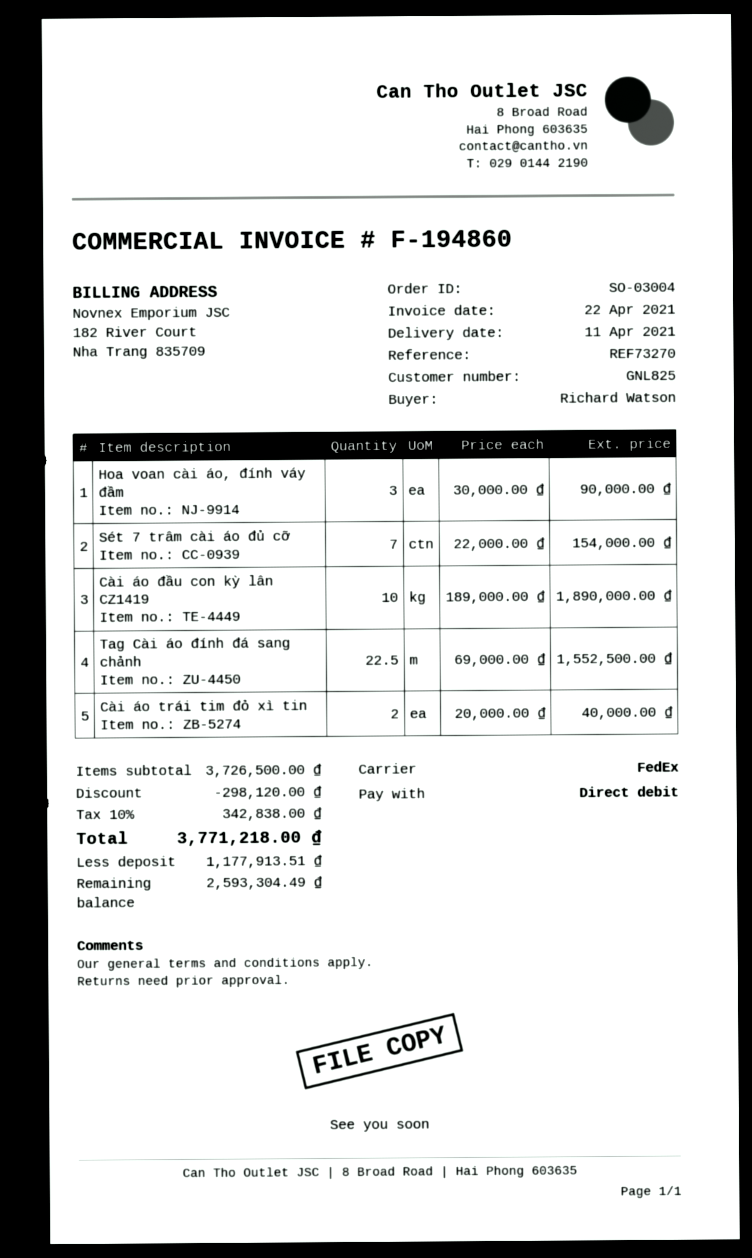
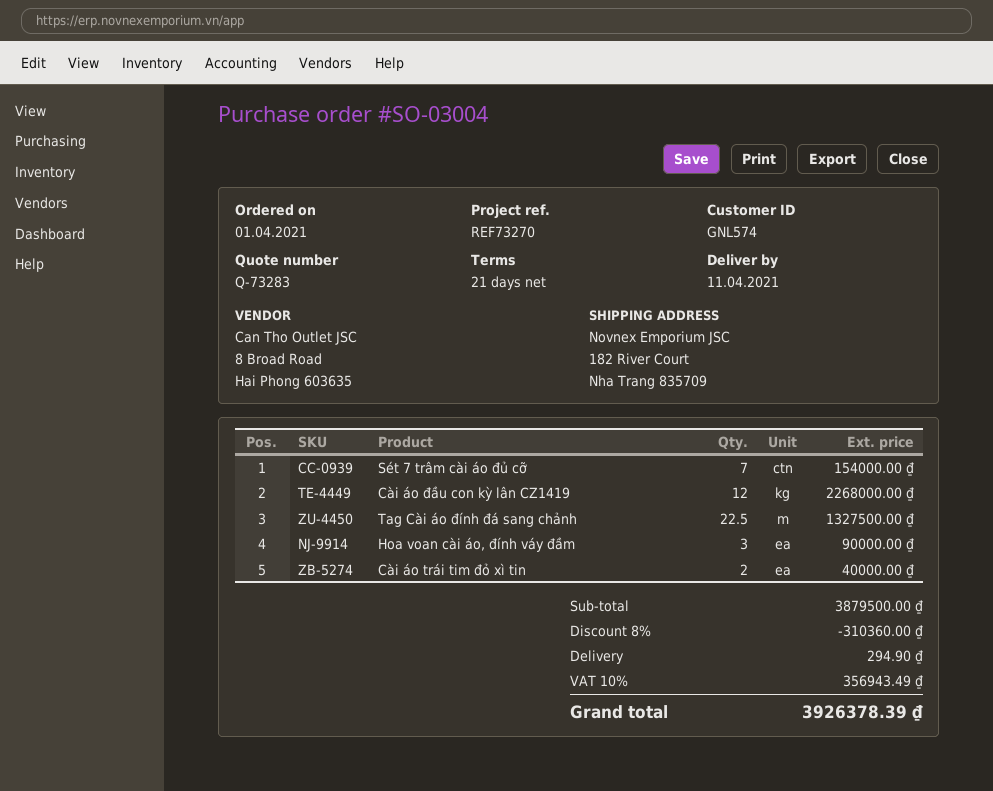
customer number: GNL825 -> GNL574
Cài áo đầu con kỳ lân CZ1419: 10 for 1890000.00 -> 12 for 2268000.00
Tag Cài áo đính đá sang chảnh: 22.5 for 1552500.00 -> 22.5 for 1327500.00
subtotal: 3726500.00 -> 3879500.00
discount: 298120.00 -> 310360.00
shipping: none -> 294.90
tax: 10% = 342838.00 -> 10% = 356943.49
total: 3771218.00 -> 3926378.39

